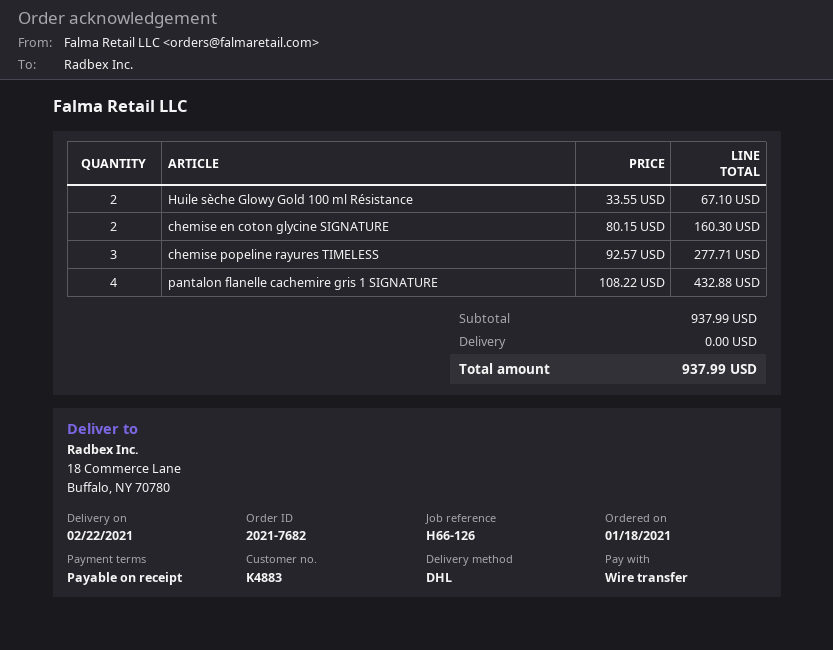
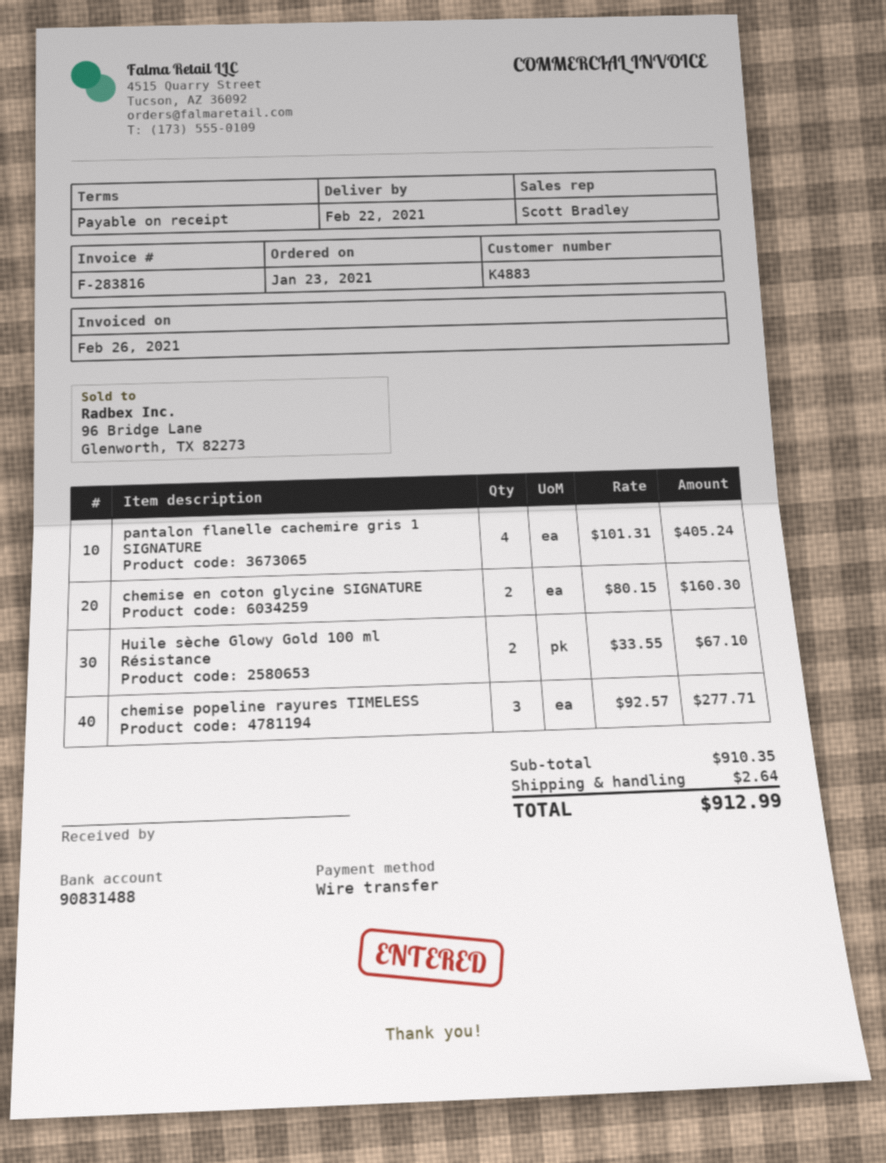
order date: 2021-01-18 -> 2021-01-23
pantalon flanelle cachemire gris 1 SIGNATURE: 4 x 108.22 = 432.88 -> 4 x 101.31 = 405.24
subtotal: 937.99 -> 910.35
shipping: 0.00 -> 2.64
total: 937.99 -> 912.99

